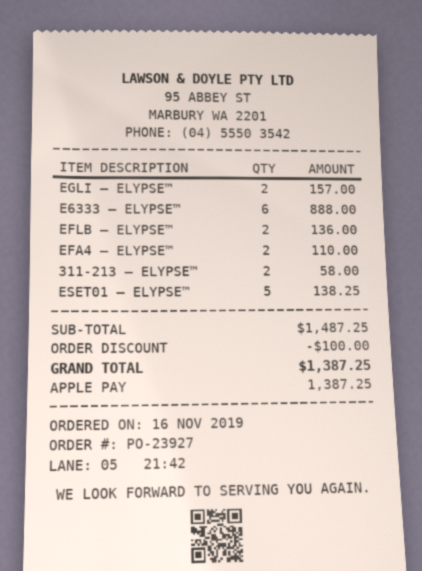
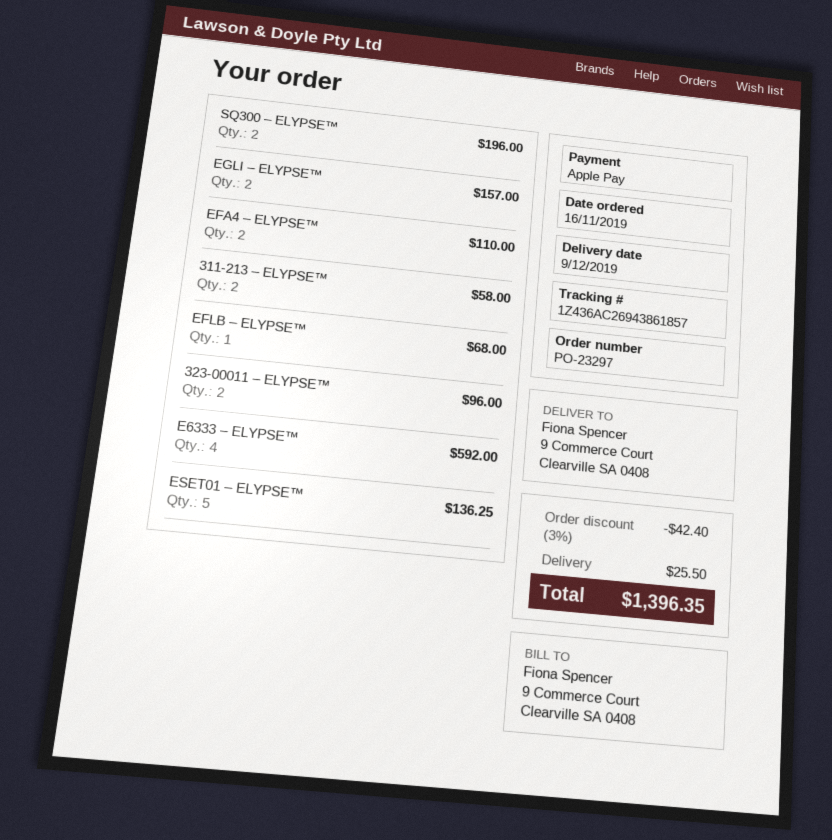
order number: PO-23927 -> PO-23297
E6333 – ELYPSE™: 6 for 888.00 -> 4 for 592.00
EFLB – ELYPSE™: 2 for 136.00 -> 1 for 68.00
ESET01 – ELYPSE™: 5 for 138.25 -> 5 for 136.25
SQ300 – ELYPSE™: none -> 2 for 196.00
323-00011 – ELYPSE™: none -> 2 for 96.00
discount: 100.00 -> 42.40
shipping: none -> 25.50
total: 1387.25 -> 1396.35

